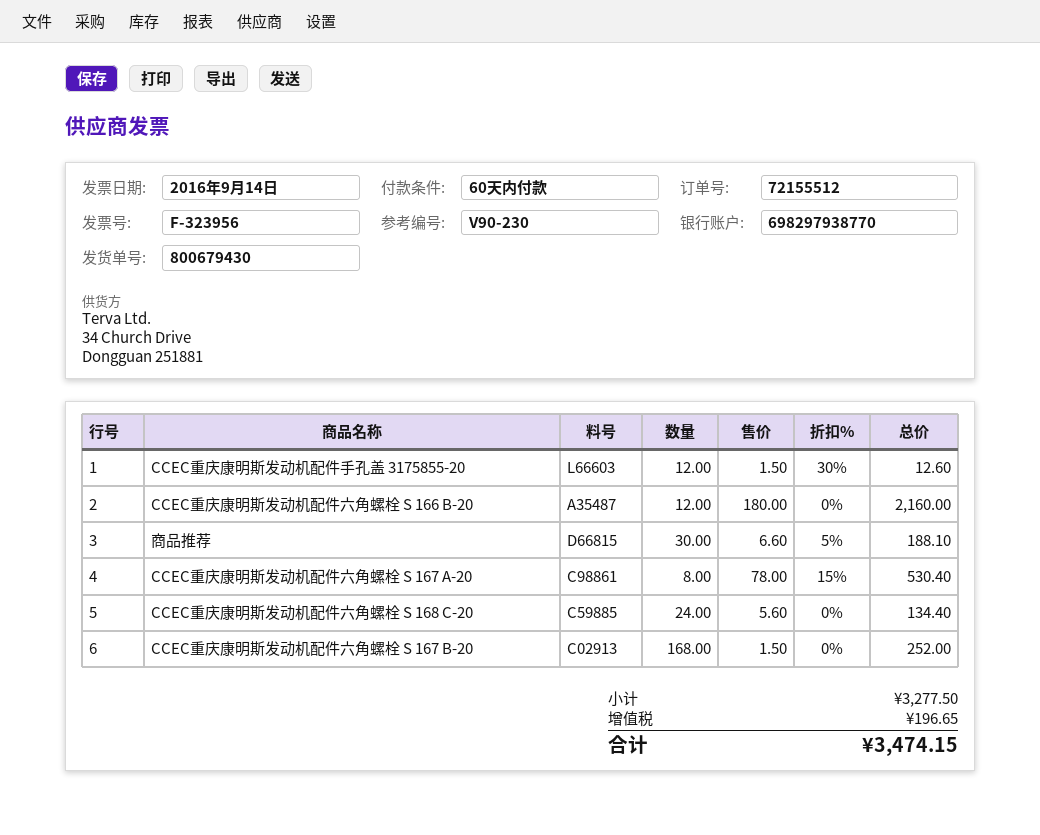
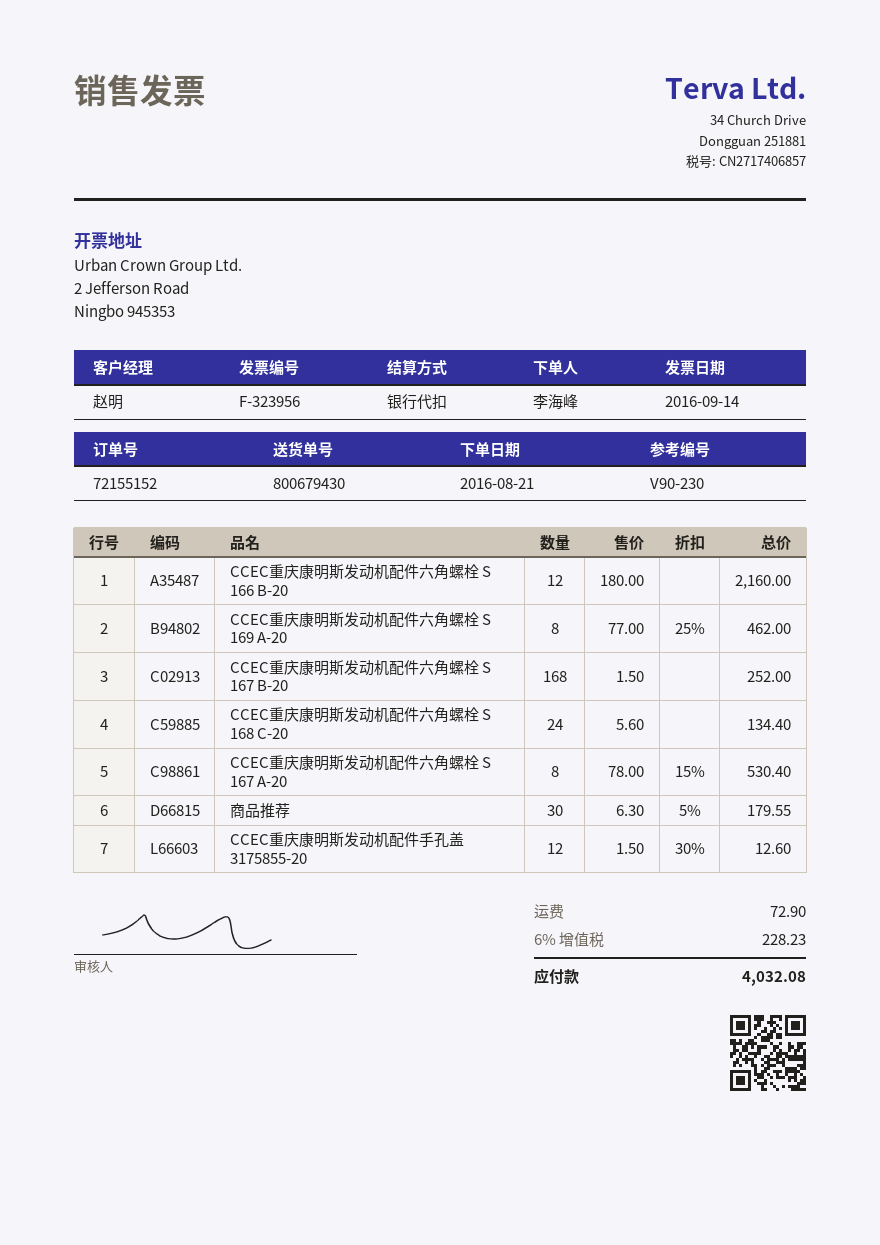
order number: 72155512 -> 72155152
商品推荐: 30 x 6.60 - 5% = 188.10 -> 30 x 6.30 - 5% = 179.55
CCEC重庆康明斯发动机配件六角螺栓 S 169 A-20: none -> 8 x 77.00 - 25% = 462.00
shipping: none -> 72.90
tax: 196.65 -> 228.23
total: 3474.15 -> 4032.08

